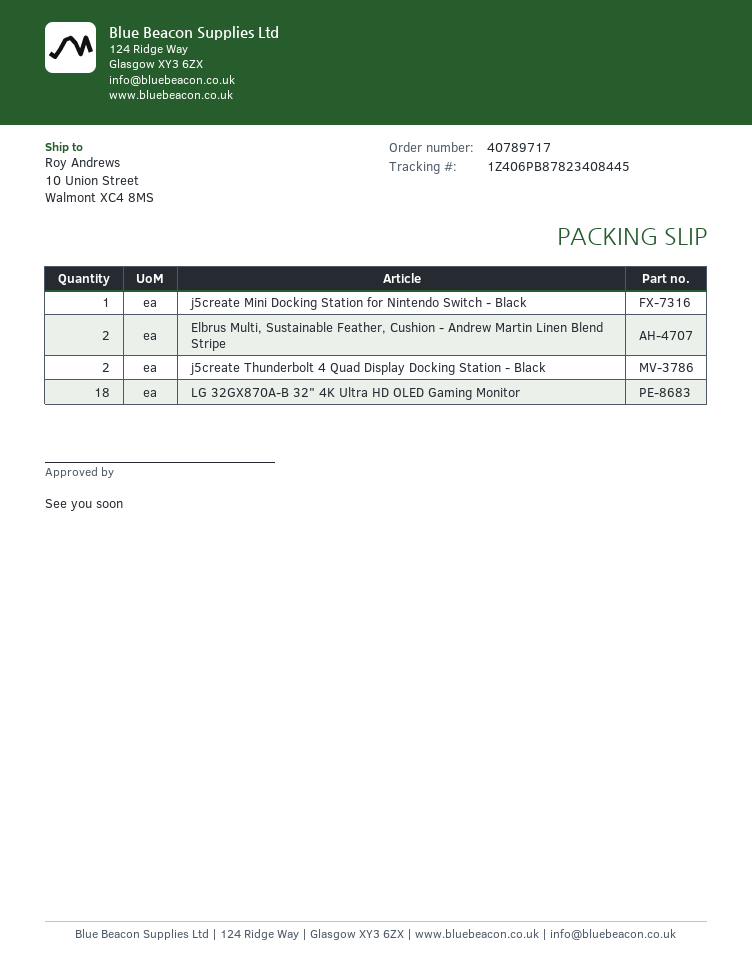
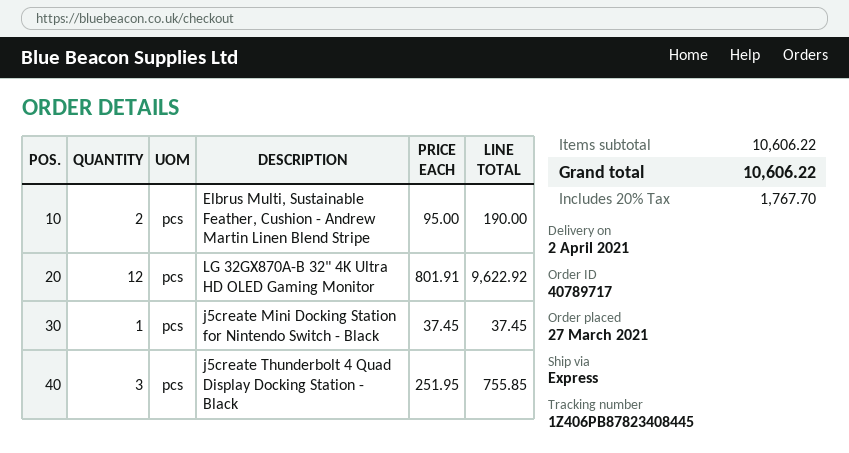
j5create Thunderbolt 4 Quad Display Docking Station - Black: 2 -> 3
LG 32GX870A-B 32" 4K Ultra HD OLED Gaming Monitor: 18 -> 12

